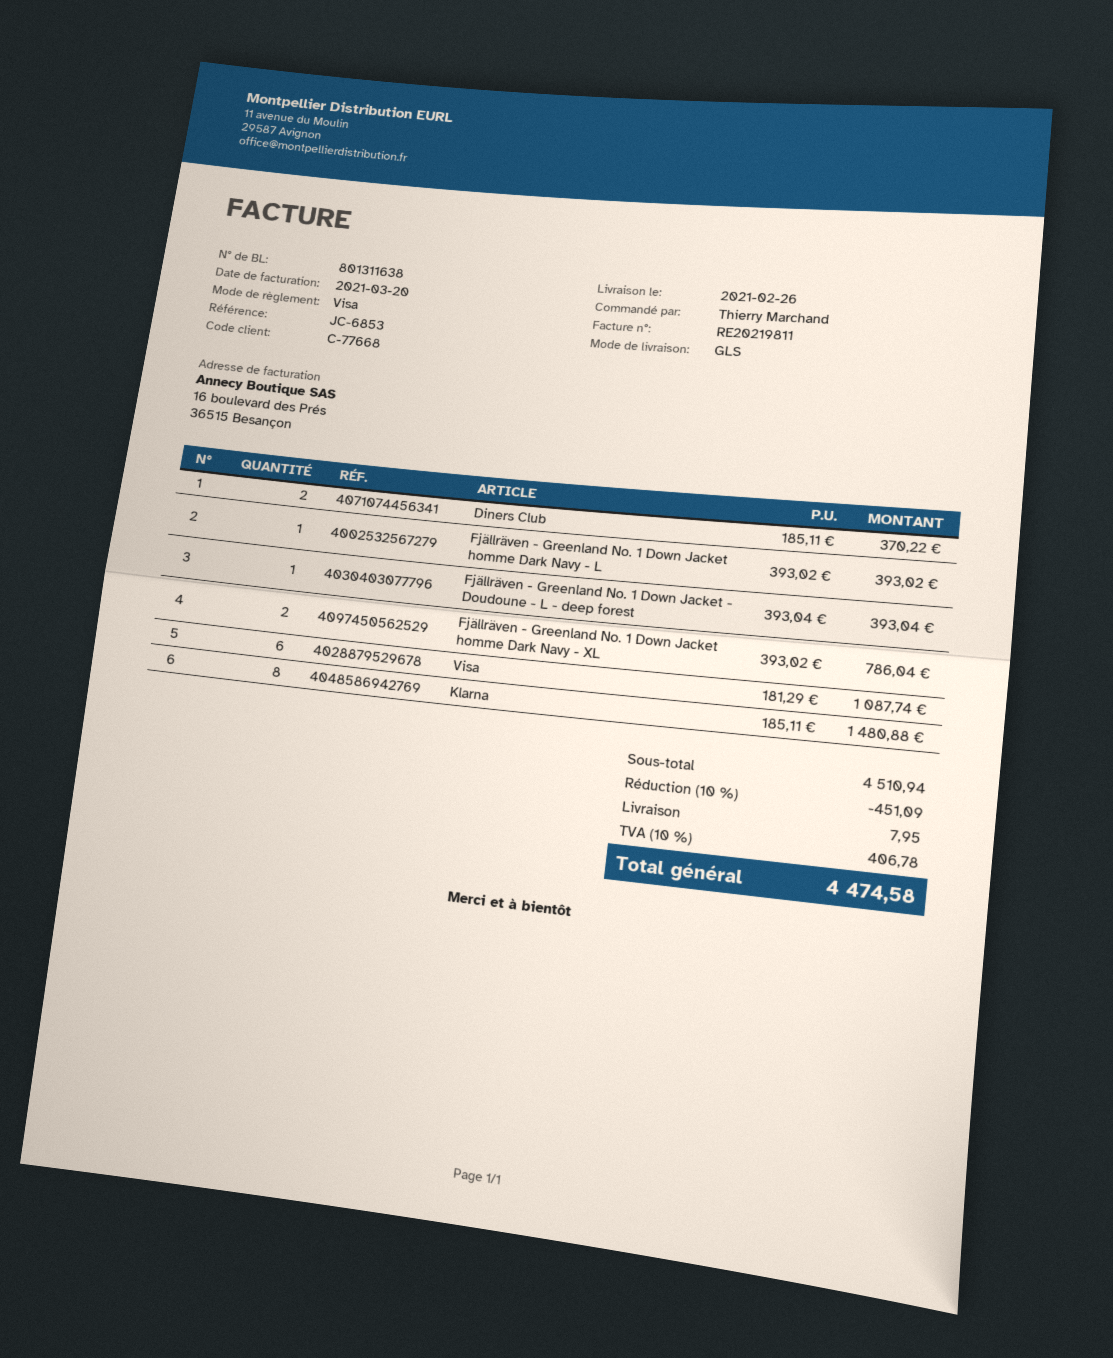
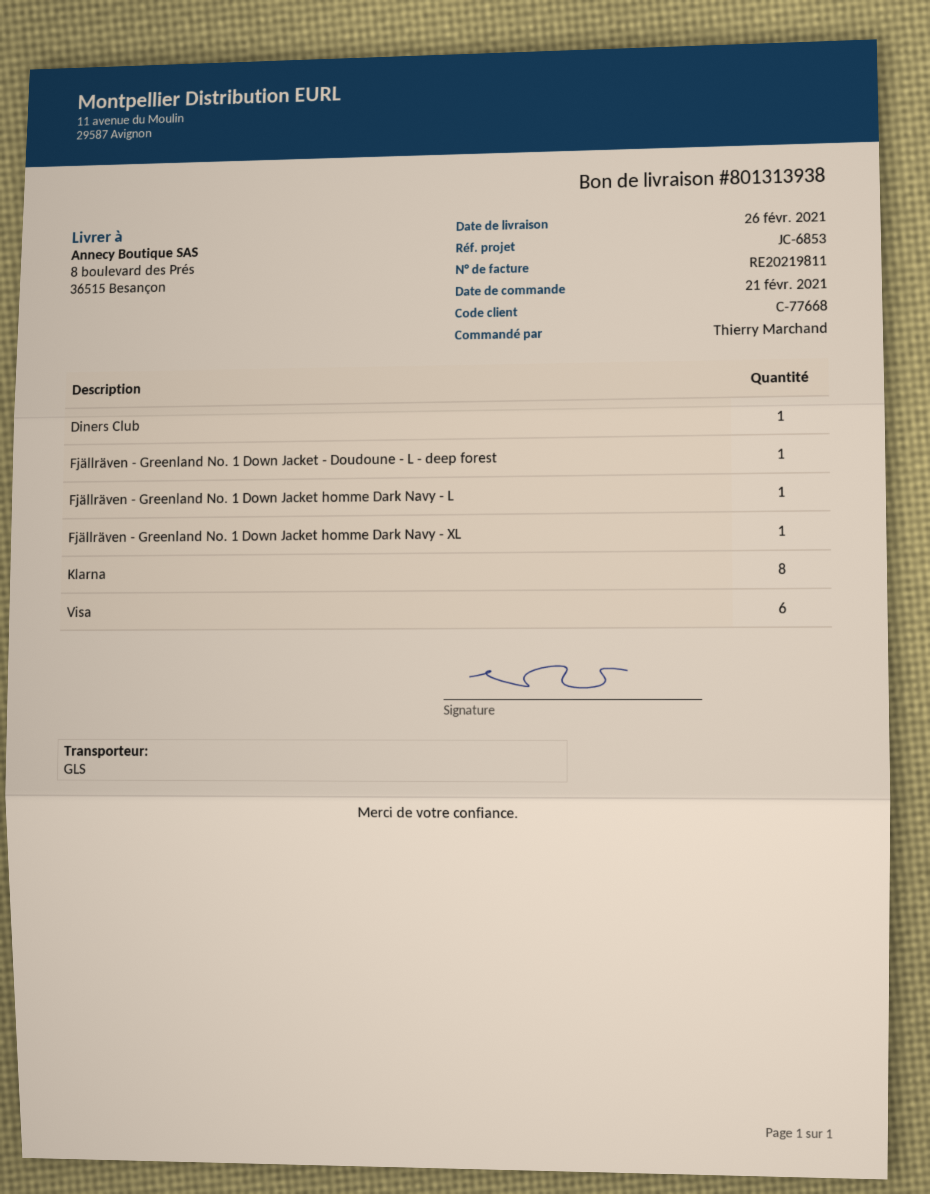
delivery note number: 801311638 -> 801313938
Diners Club: 2 -> 1
Fjällräven - Greenland No. 1 Down Jacket homme Dark Navy - XL: 2 -> 1

